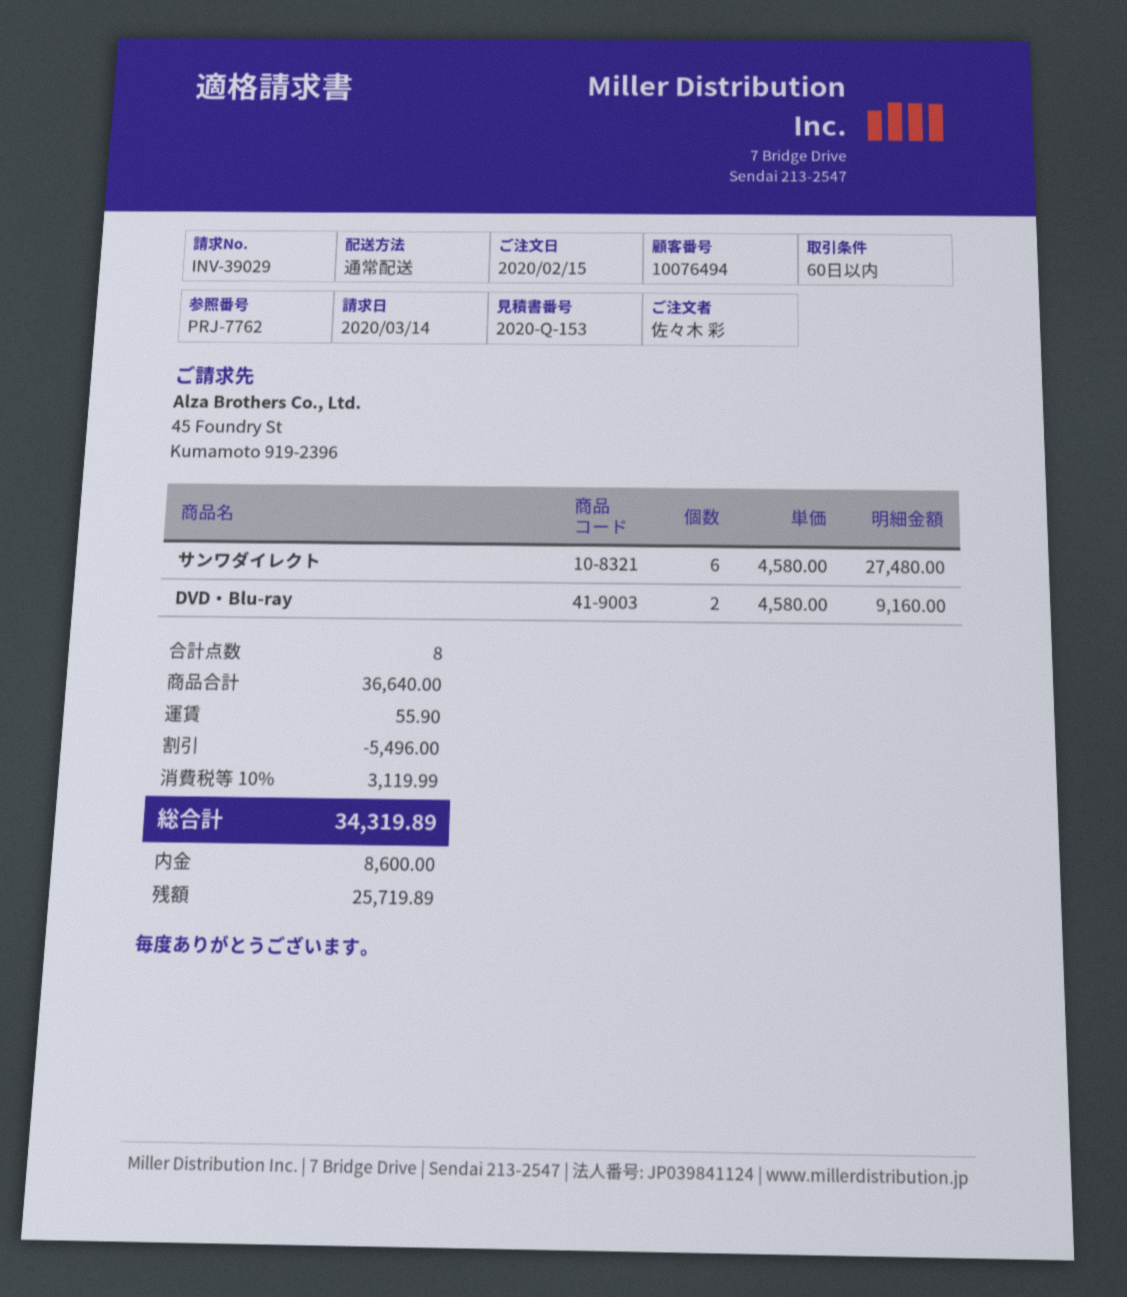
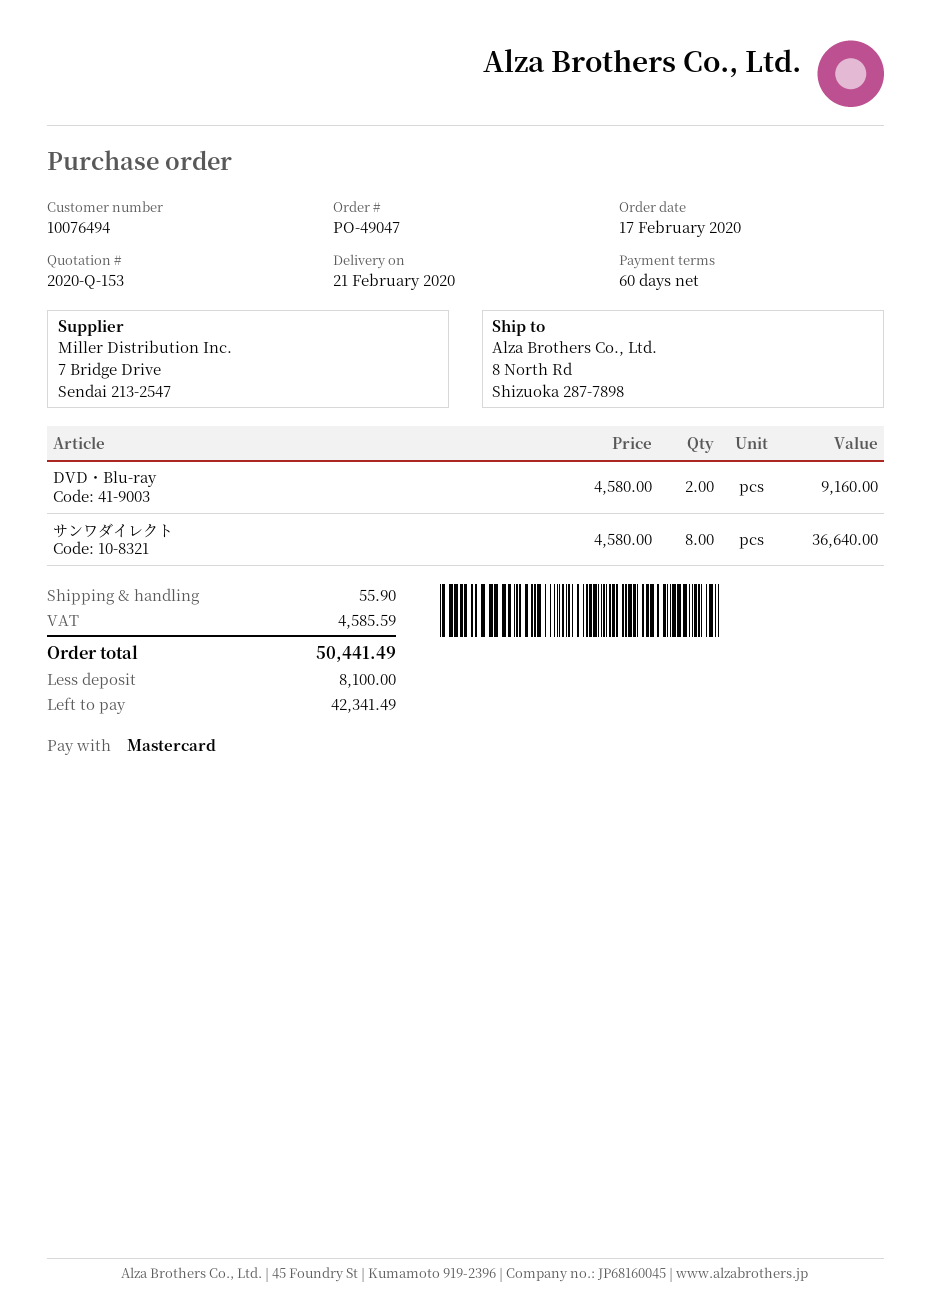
order date: 2020-02-15 -> 2020-02-17
サンワダイレクト: 6 x 4580.00 = 27480.00 -> 8 x 4580.00 = 36640.00
discount: 5496.00 -> none
tax: 3119.99 -> 4585.59
total: 34319.89 -> 50441.49
deposit: 8600.00 -> 8100.00
balance: 25719.89 -> 42341.49

